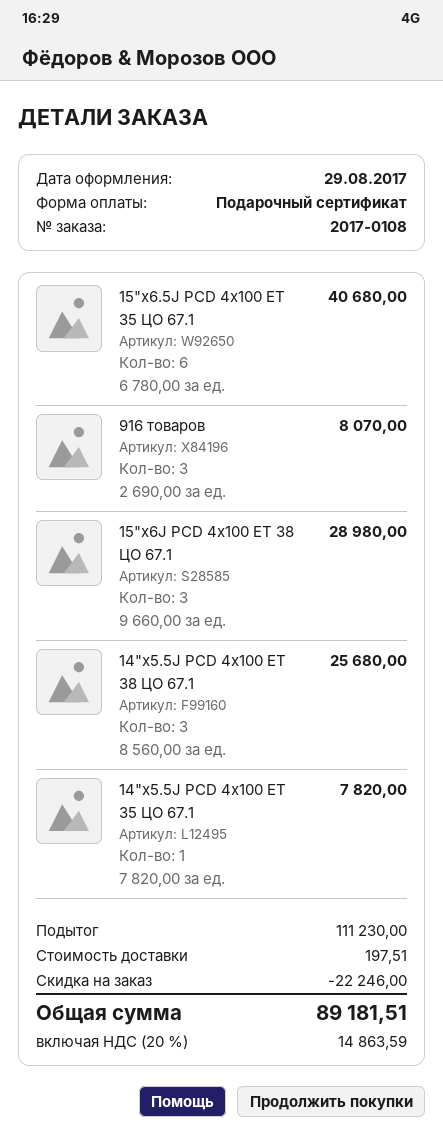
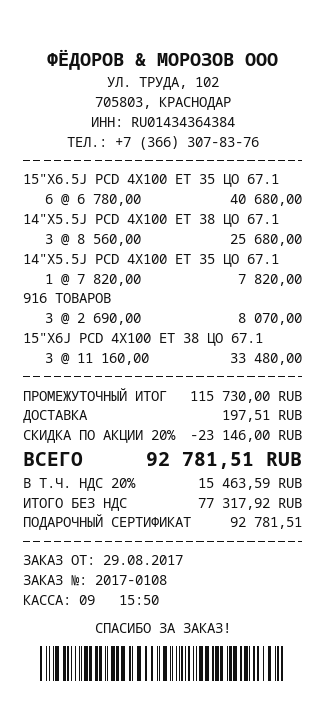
15"x6J PCD 4x100 ЕТ 38 ЦО 67.1: 3 x 9660.00 = 28980.00 -> 3 x 11160.00 = 33480.00
subtotal: 111230.00 -> 115730.00
discount: 22246.00 -> 23146.00
tax: 20% = 14863.59 -> 20% = 15463.59
total: 89181.51 -> 92781.51

